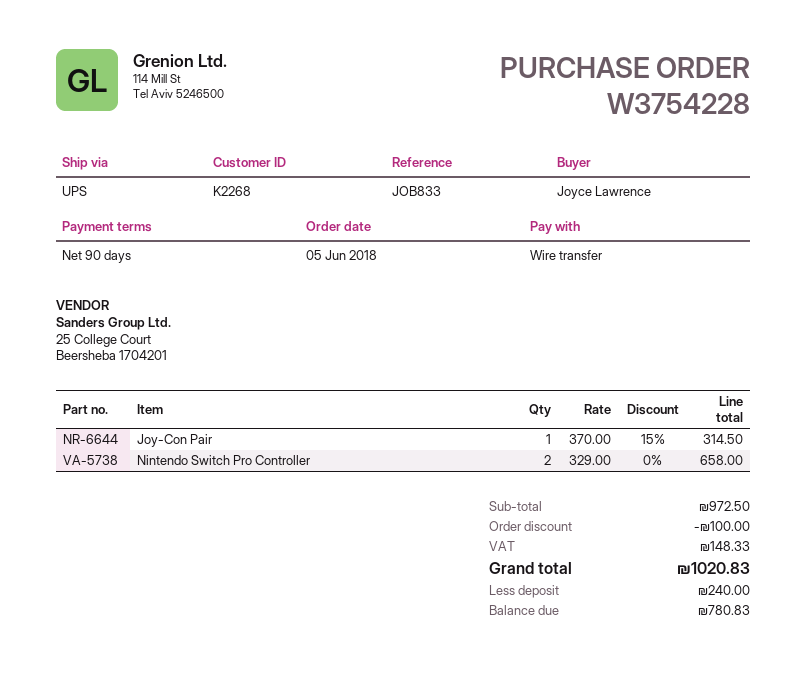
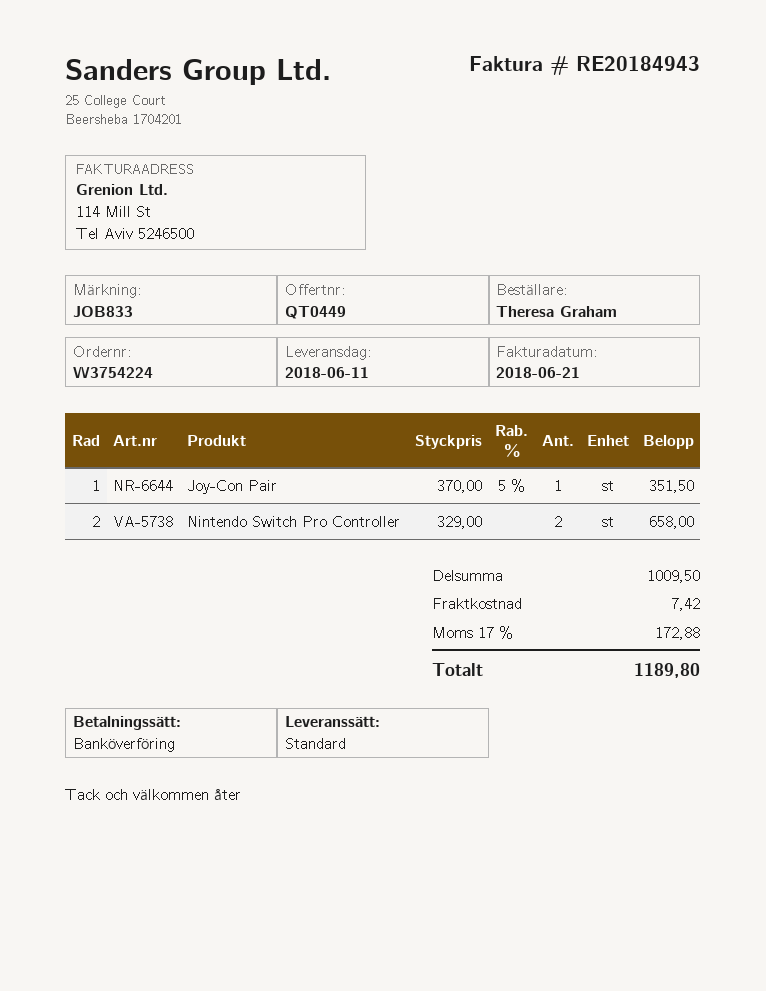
order number: W3754228 -> W3754224
ordered by: Joyce Lawrence -> Theresa Graham
shipping method: UPS -> standard
Joy-Con Pair: 1 x 370.00 - 15% = 314.50 -> 1 x 370.00 - 5% = 351.50
subtotal: 972.50 -> 1009.50
discount: 100.00 -> none
shipping: none -> 7.42
tax: 148.33 -> 172.88
total: 1020.83 -> 1189.80

